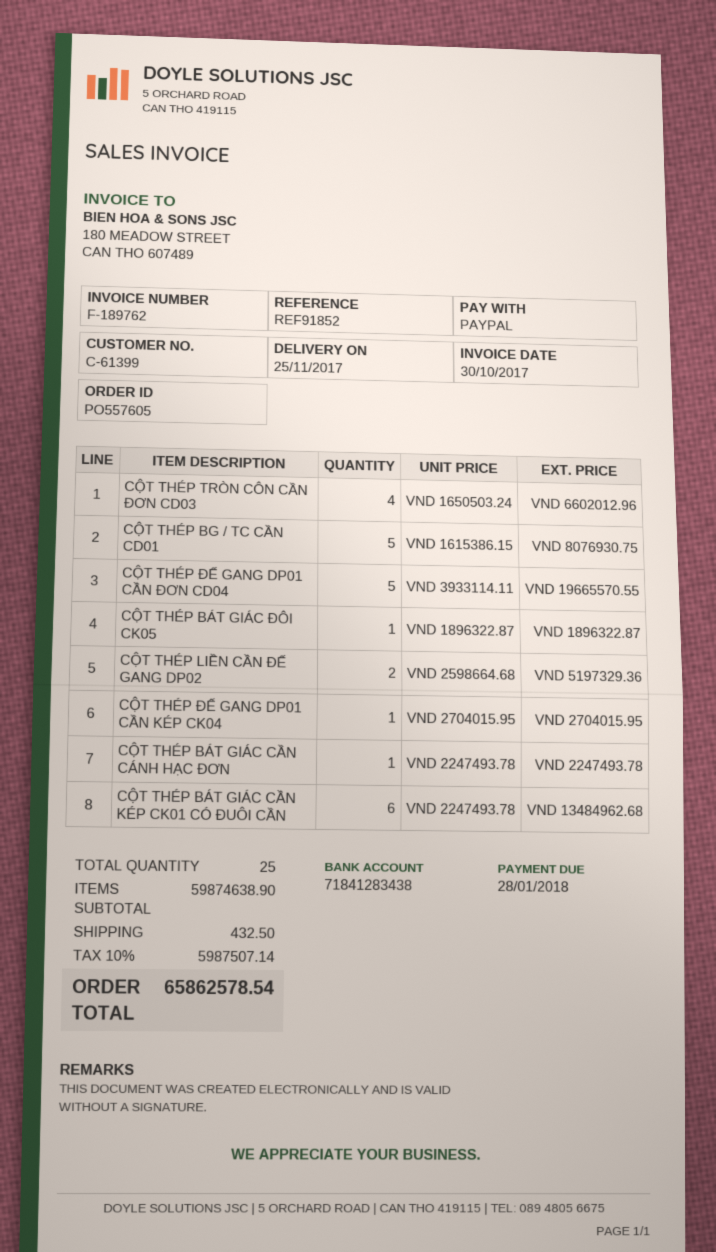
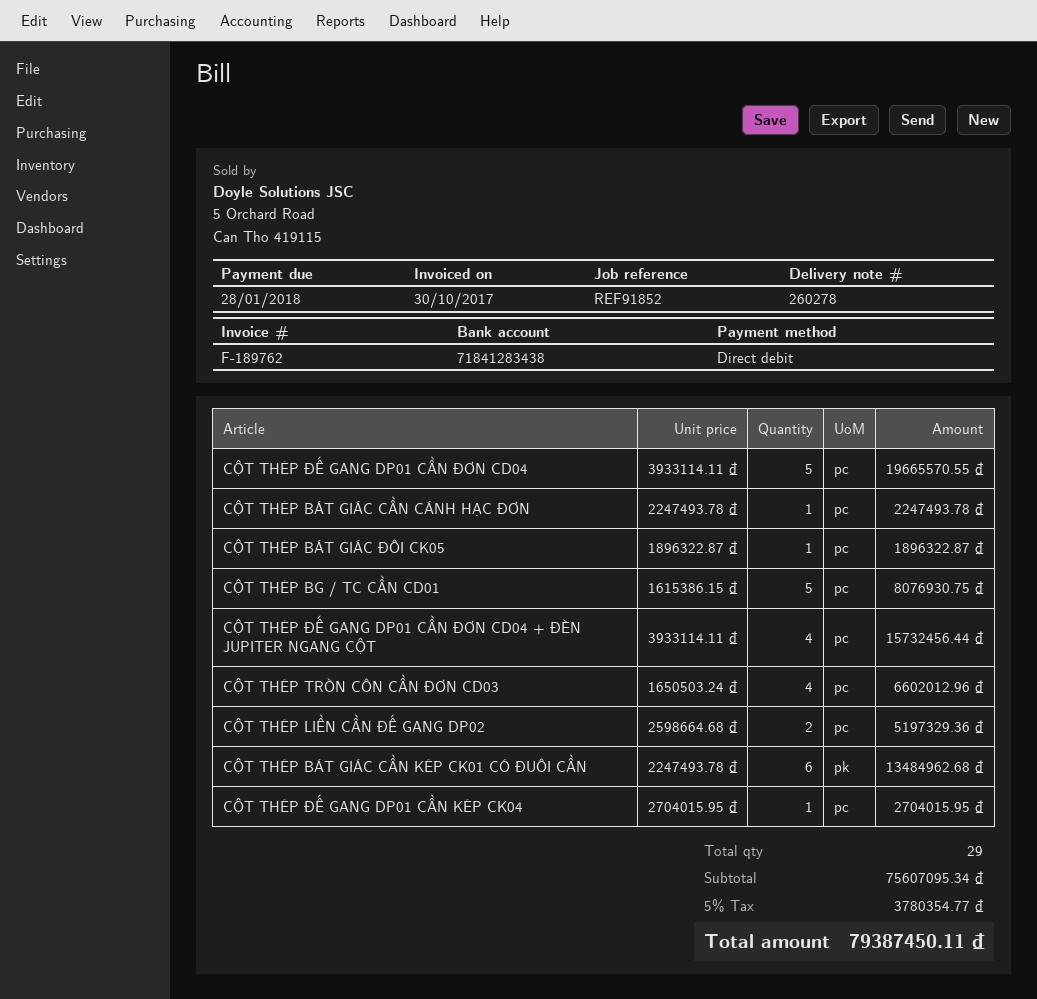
payment method: PayPal -> direct debit
CỘT THÉP ĐẾ GANG DP01 CẦN ĐƠN CD04 + ĐÈN JUPITER NGANG CỘT: none -> 4 x 3933114.11 = 15732456.44
total quantity: 25 -> 29
subtotal: 59874638.90 -> 75607095.34
shipping: 432.50 -> none
tax: 10% = 5987507.14 -> 5% = 3780354.77
total: 65862578.54 -> 79387450.11

